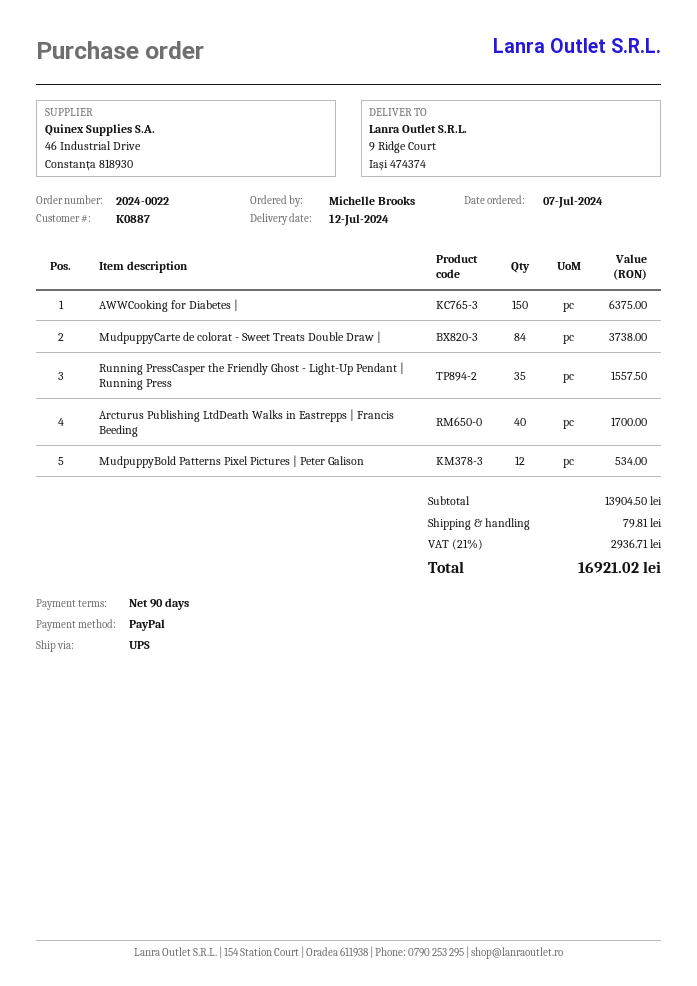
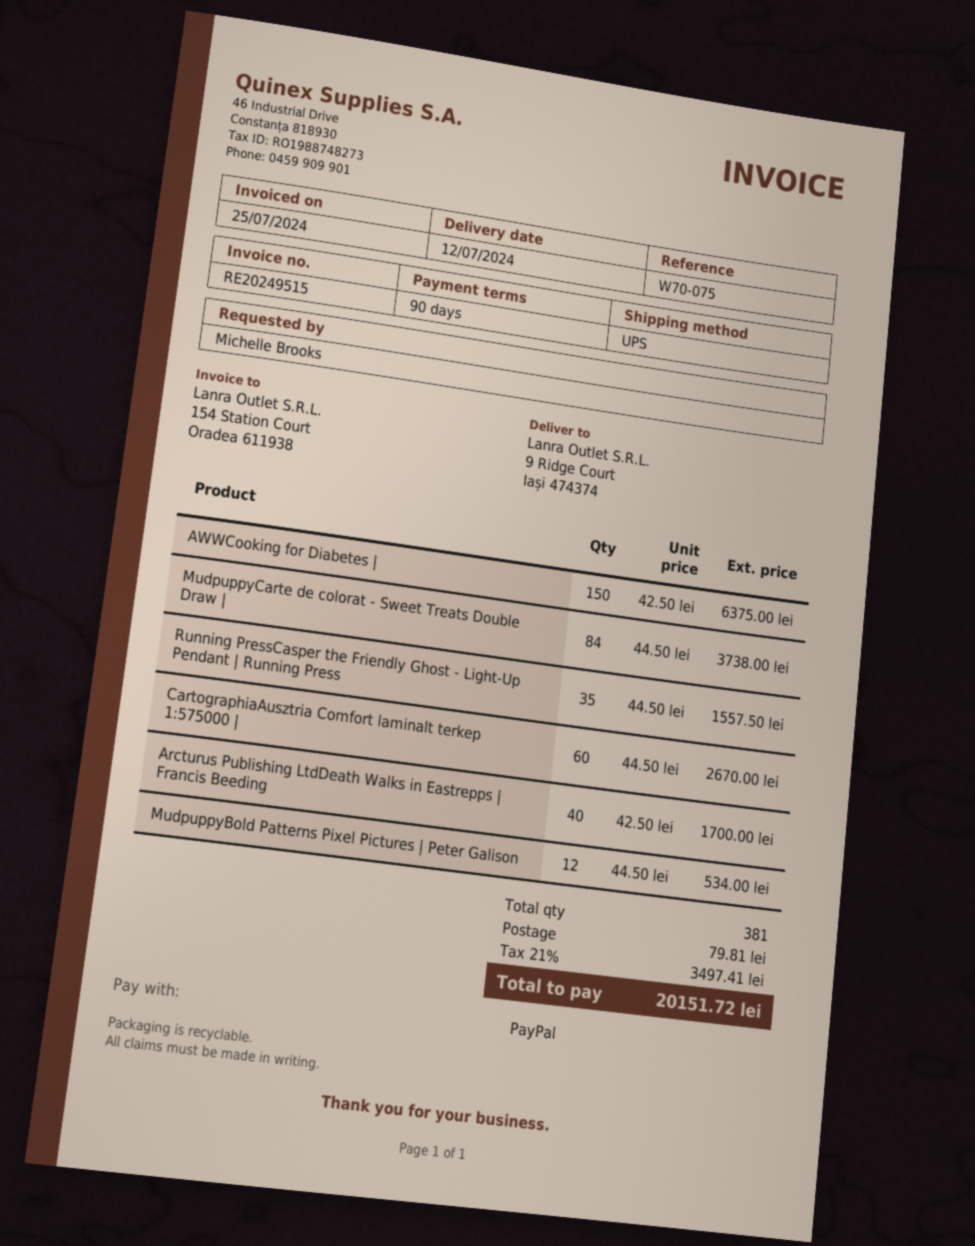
CartographiaAusztria Comfort laminalt terkep 1:575000 |: none -> 60 for 2670.00
tax: 21% = 2936.71 -> 21% = 3497.41
total: 16921.02 -> 20151.72

